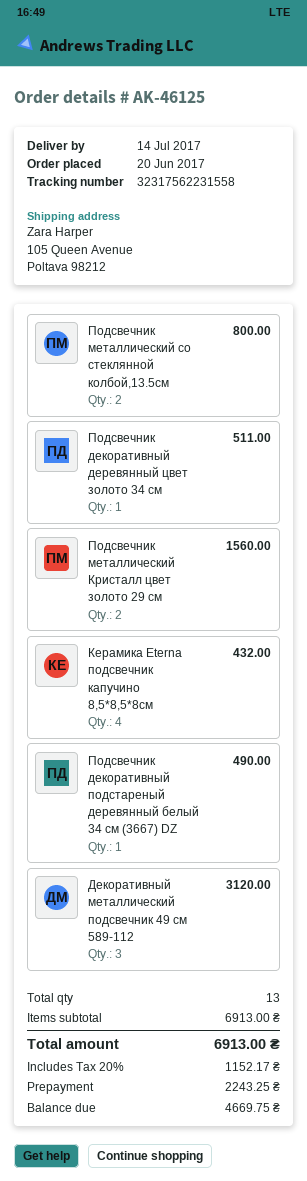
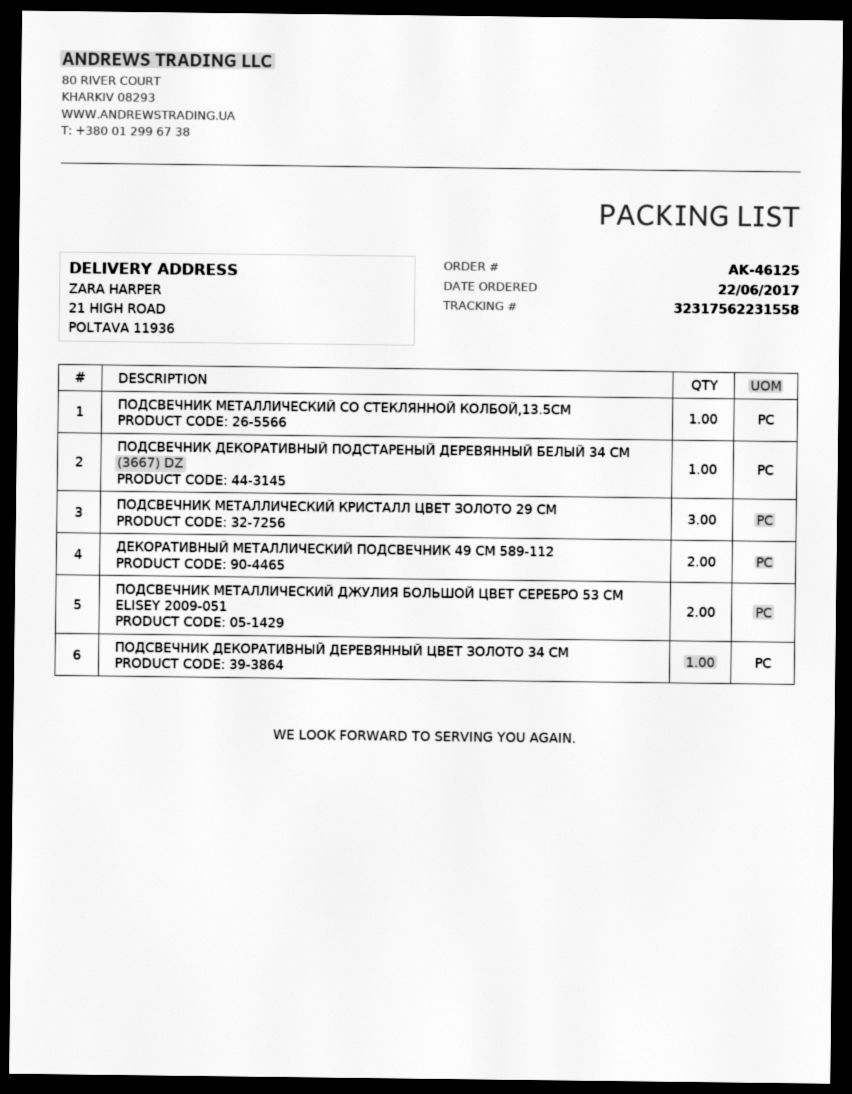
order date: 2017-06-20 -> 2017-06-22
ship to: 105 Queen Avenue, Poltava 98212 -> 21 HIGH ROAD, POLTAVA 11936
Подсвечник металлический со стеклянной колбой,13.5см: 2 -> 1
Подсвечник металлический Кристалл цвет золото 29 см: 2 -> 3
Керамика Eterna подсвечник капучино 8,5*8,5*8см: 4 -> none
Декоративный металлический подсвечник 49 см 589-112: 3 -> 2
ПОДСВЕЧНИК МЕТАЛЛИЧЕСКИЙ ДЖУЛИЯ БОЛЬШОЙ ЦВЕТ СЕРЕБРО 53 СМ ELISEY 2009-051: none -> 2

